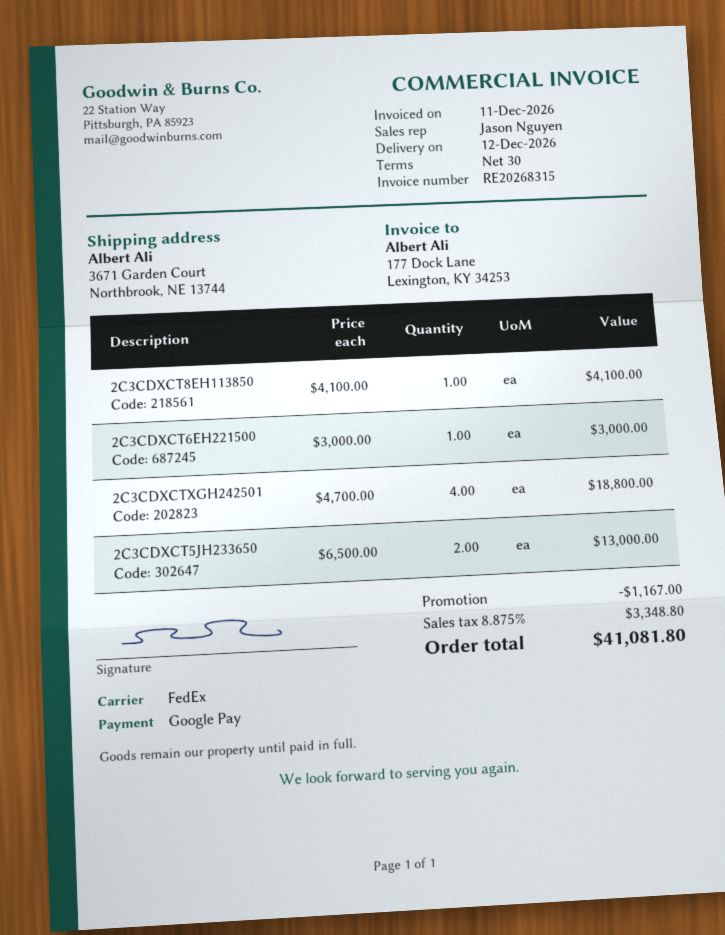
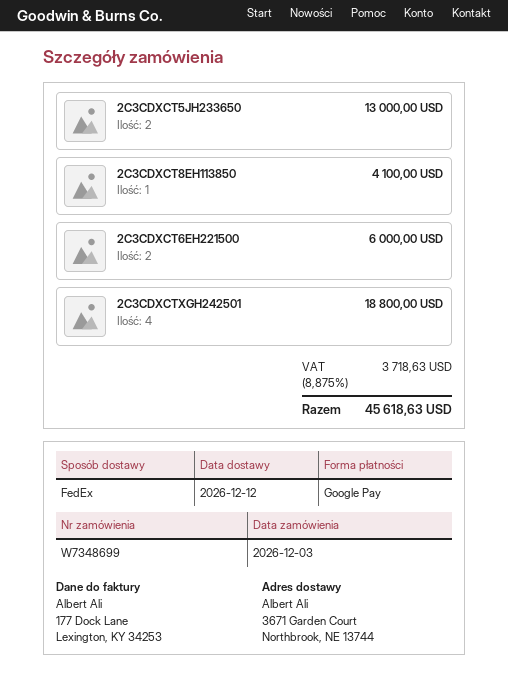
2C3CDXCT6EH221500: 1 for 3000.00 -> 2 for 6000.00
discount: 1167.00 -> none
tax: 8.875% = 3348.80 -> 8.875% = 3718.63
total: 41081.80 -> 45618.63

